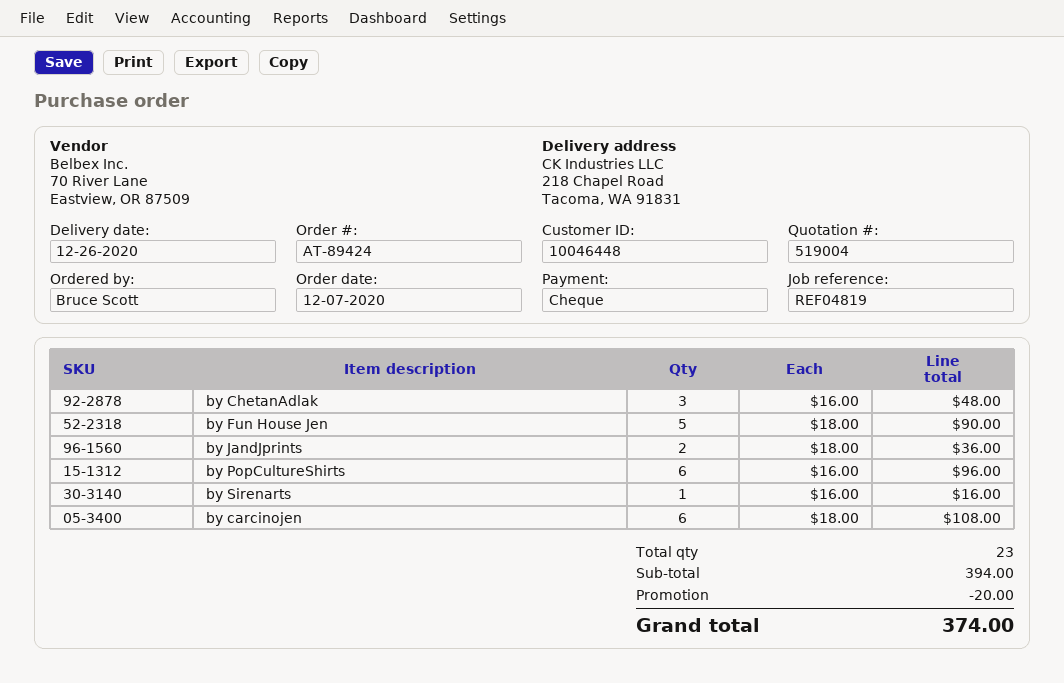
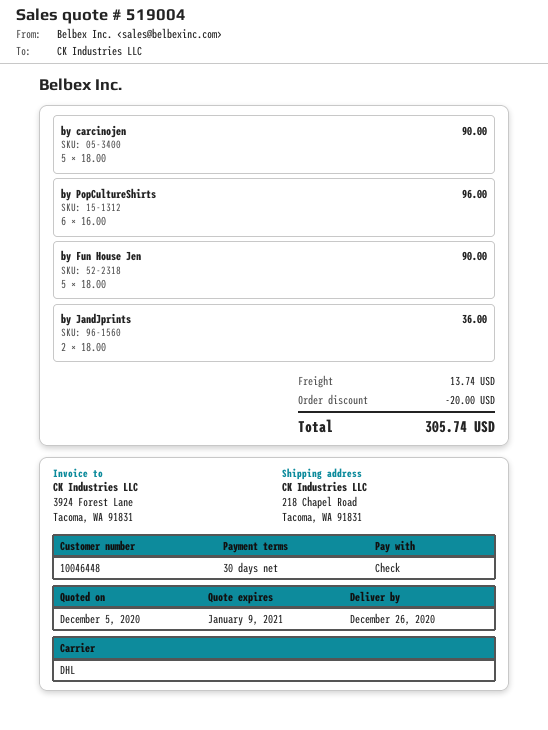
by ChetanAdlak: 3 x 16.00 = 48.00 -> none
by Sirenarts: 1 x 16.00 = 16.00 -> none
by carcinojen: 6 x 18.00 = 108.00 -> 5 x 18.00 = 90.00
shipping: none -> 13.74
total: 374.00 -> 305.74

